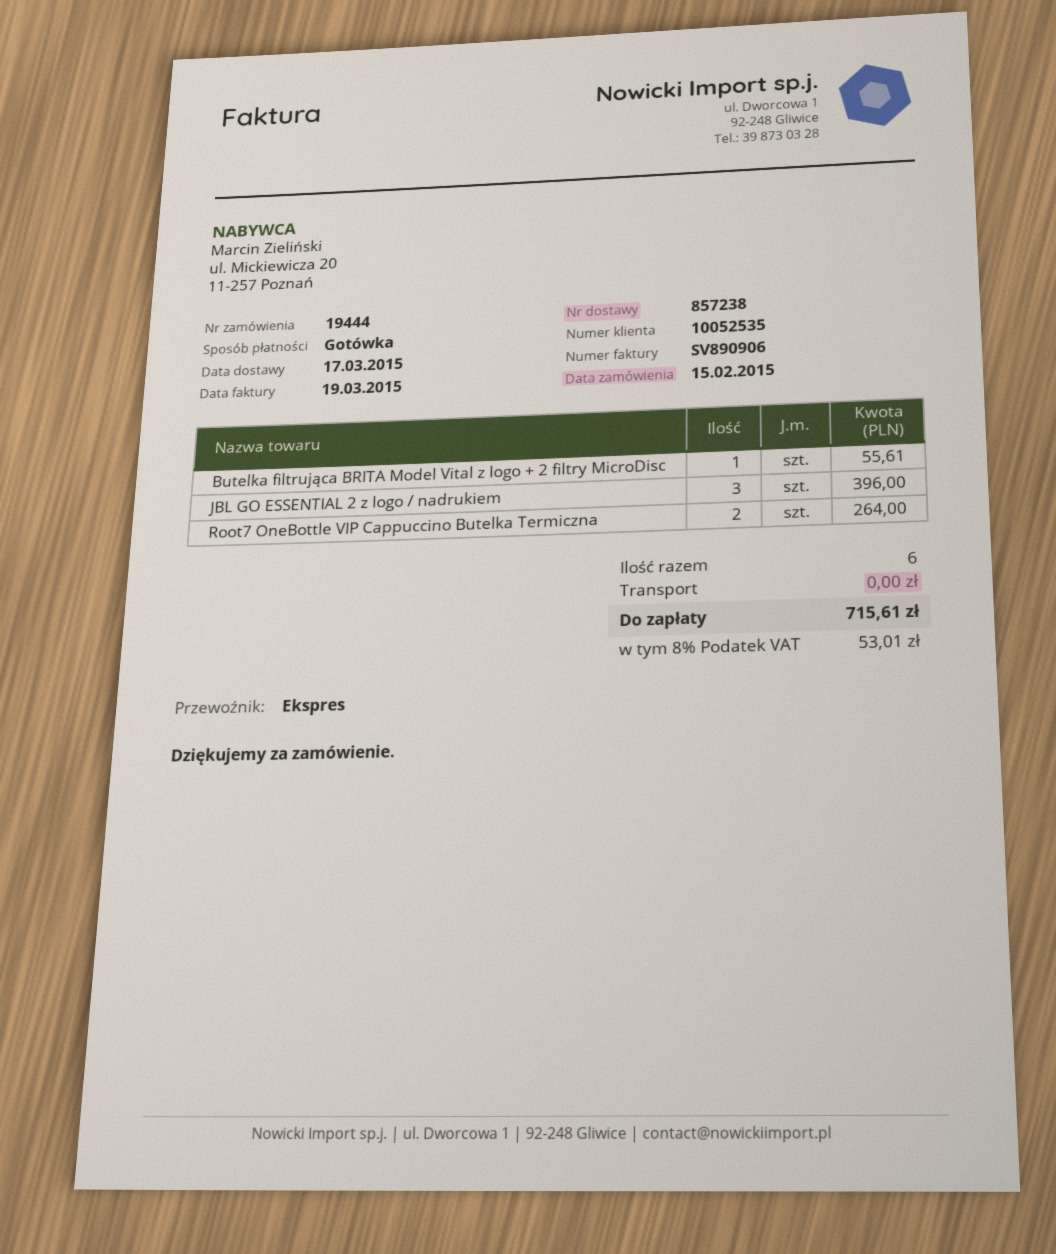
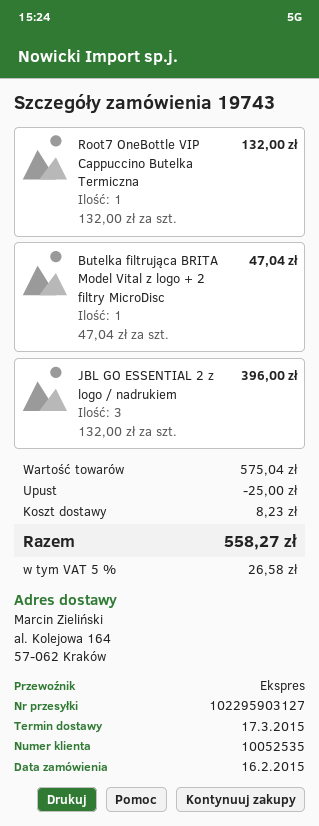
order number: 19444 -> 19743
order date: 2015-02-15 -> 2015-02-16
Butelka filtrująca BRITA Model Vital z logo + 2 filtry MicroDisc: 1 for 55.61 -> 1 for 47.04
Root7 OneBottle VIP Cappuccino Butelka Termiczna: 2 for 264.00 -> 1 for 132.00
discount: none -> 25.00
shipping: 0.00 -> 8.23
tax: 8% = 53.01 -> 5% = 26.58
total: 715.61 -> 558.27

